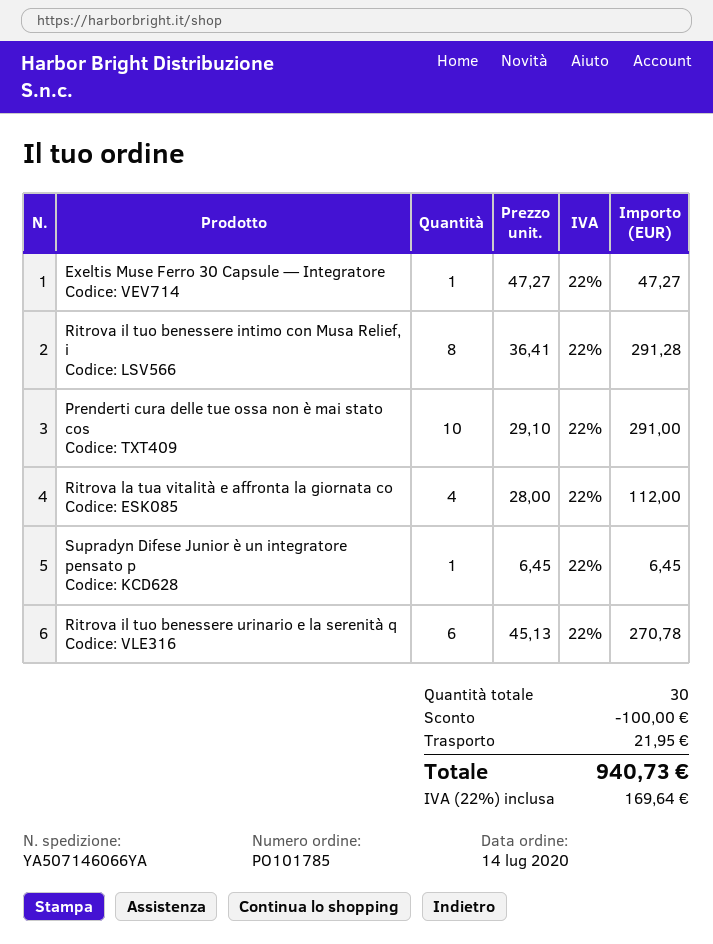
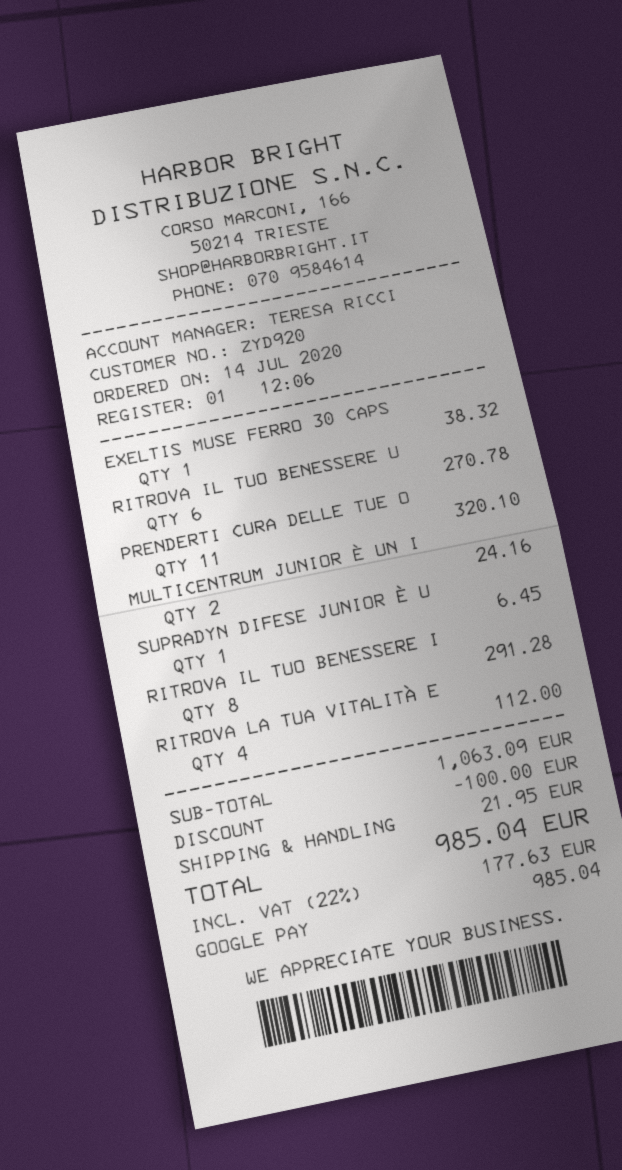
Exeltis Muse Ferro 30 Capsule — Integratore: 1 for 47.27 -> 1 for 38.32
Prenderti cura delle tue ossa non è mai stato cos: 10 for 291.00 -> 11 for 320.10
MULTICENTRUM JUNIOR È UN I: none -> 2 for 24.16
tax: 22% = 169.64 -> 22% = 177.63
total: 940.73 -> 985.04

